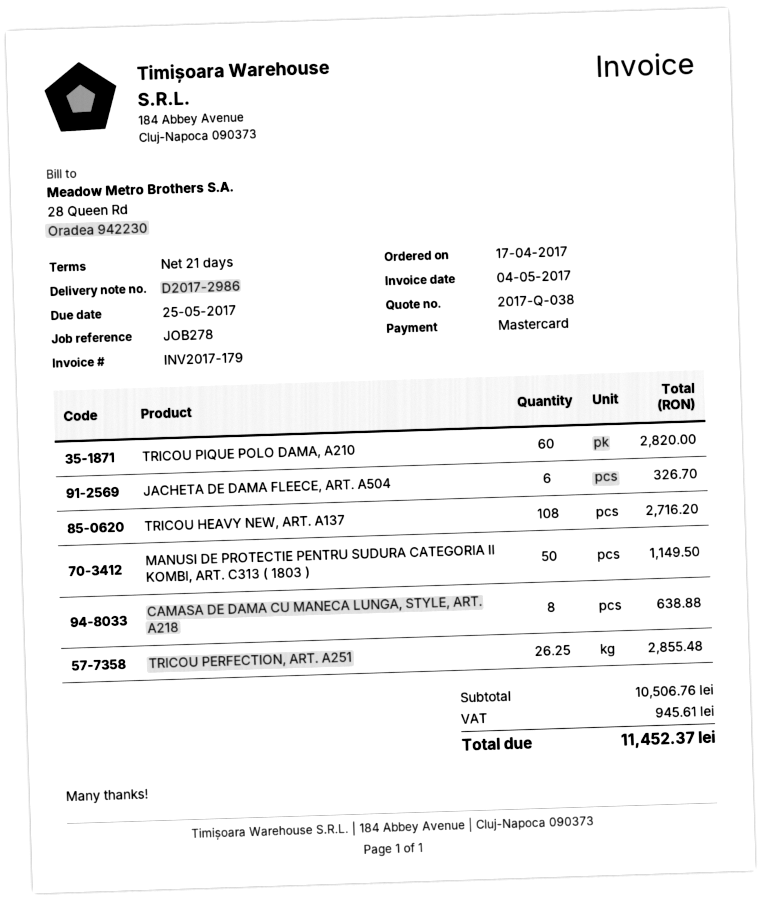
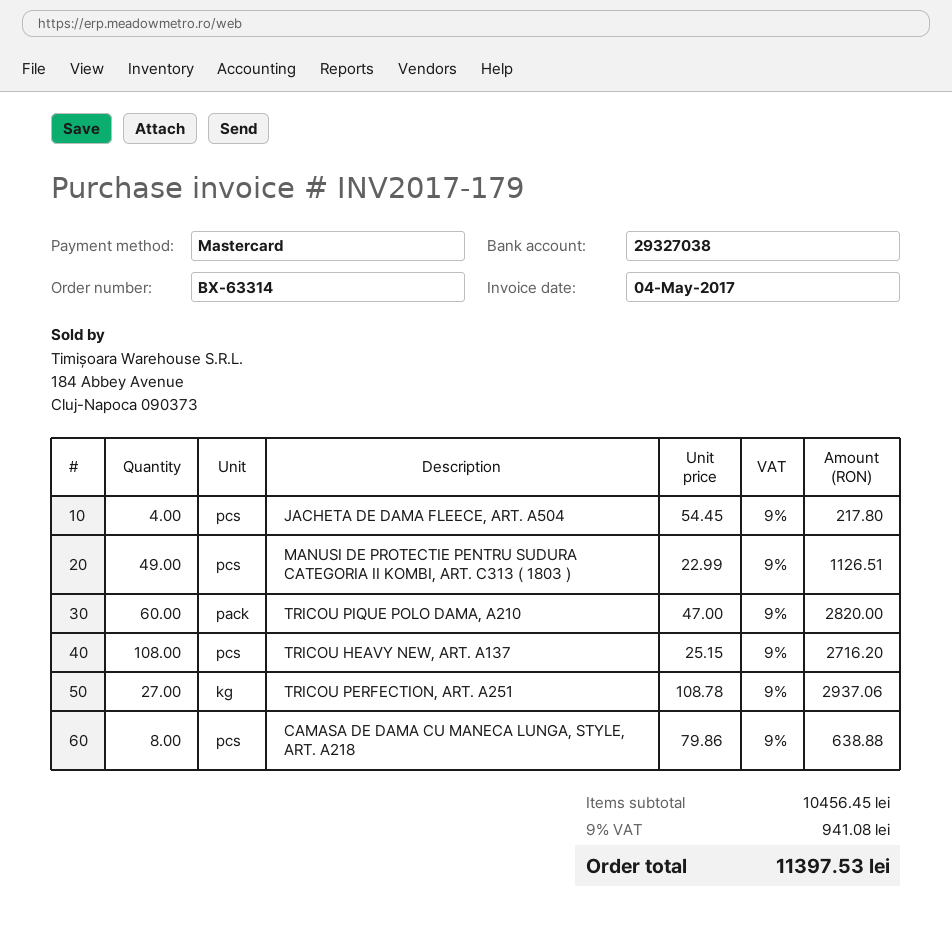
JACHETA DE DAMA FLEECE, ART. A504: 6 for 326.70 -> 4 for 217.80
MANUSI DE PROTECTIE PENTRU SUDURA CATEGORIA II KOMBI, ART. C313 ( 1803 ): 50 for 1149.50 -> 49 for 1126.51
TRICOU PERFECTION, ART. A251: 26.25 for 2855.48 -> 27 for 2937.06
subtotal: 10506.76 -> 10456.45
tax: 945.61 -> 941.08
total: 11452.37 -> 11397.53

